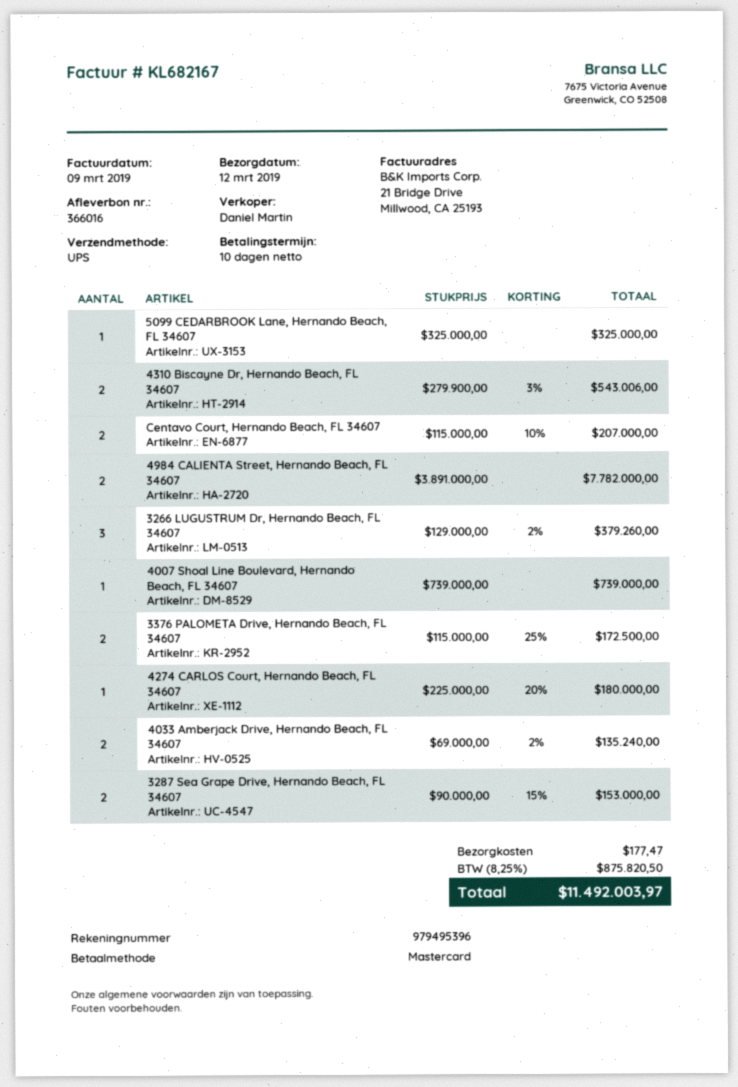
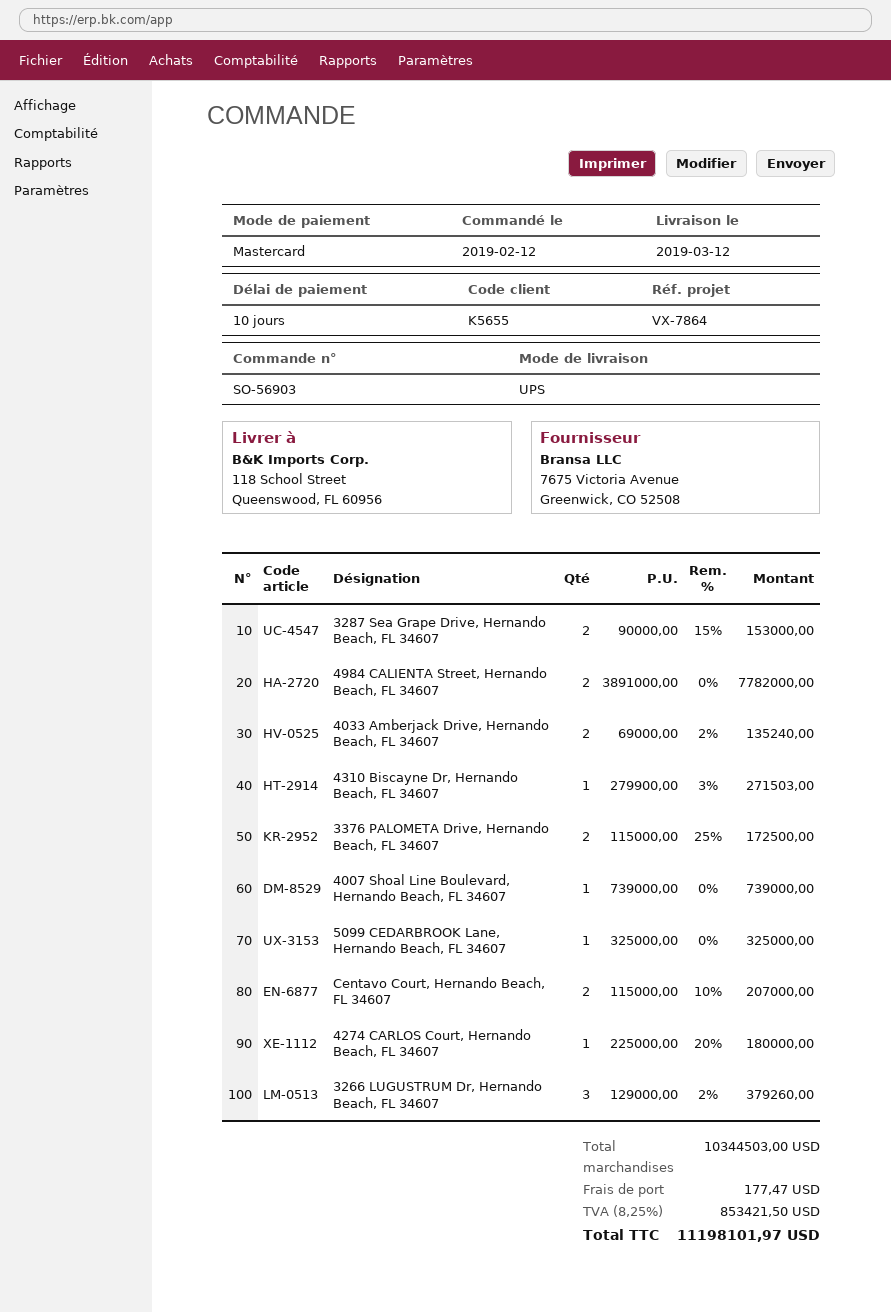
4310 Biscayne Dr, Hernando Beach, FL 34607: 2 x 279900.00 - 3% = 543006.00 -> 1 x 279900.00 - 3% = 271503.00
tax: 8.25% = 875820.50 -> 8.25% = 853421.50
total: 11492003.97 -> 11198101.97

